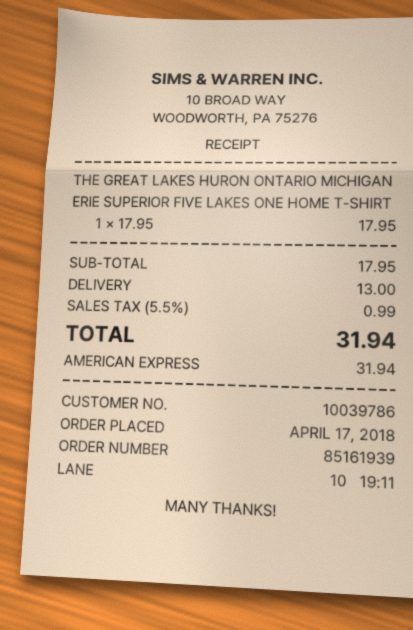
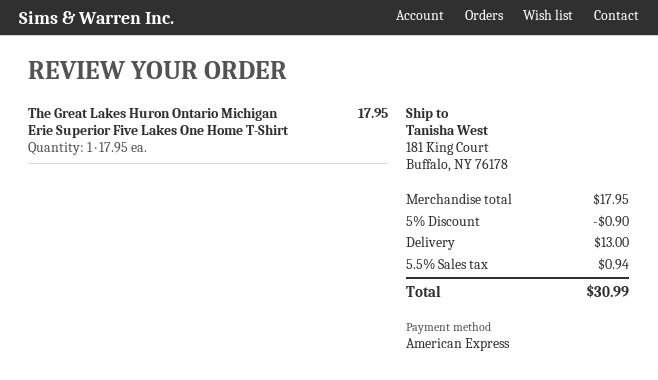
discount: none -> 5% = 0.90
tax: 5.5% = 0.99 -> 5.5% = 0.94
total: 31.94 -> 30.99

